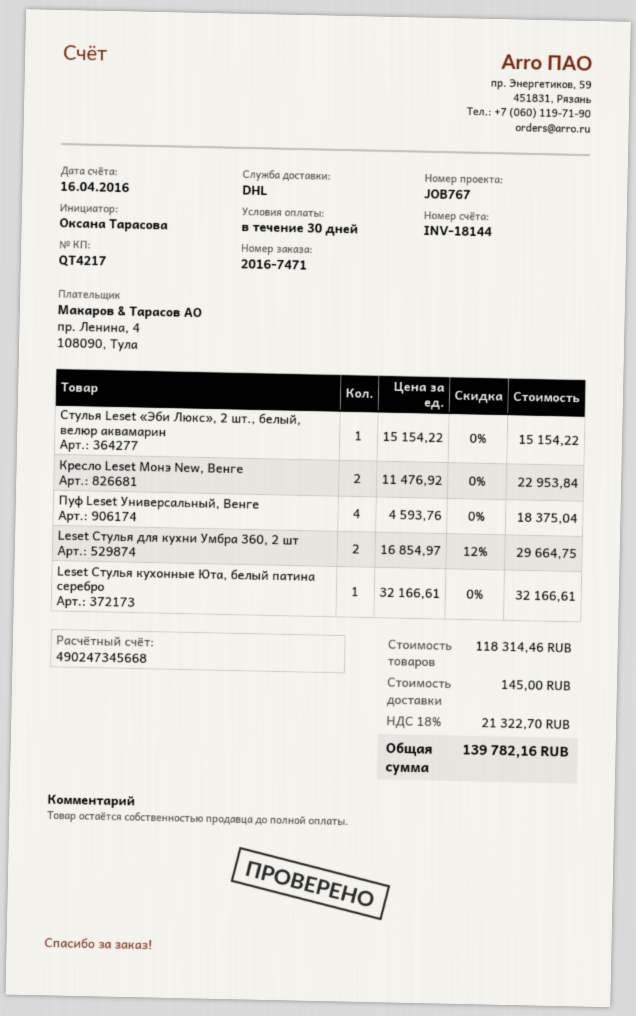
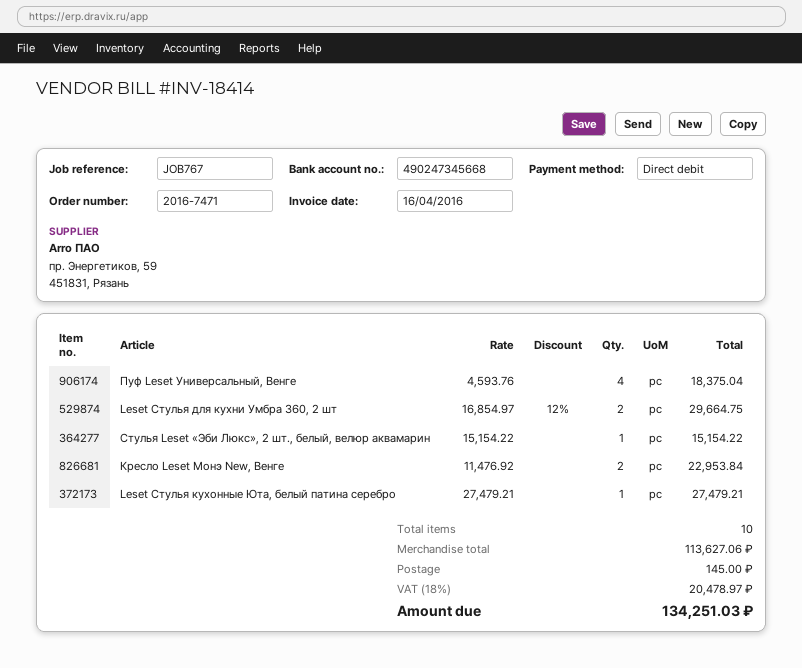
invoice number: INV-18144 -> INV-18414
Leset Стулья кухонные Юта, белый патина серебро: 1 x 32166.61 = 32166.61 -> 1 x 27479.21 = 27479.21
subtotal: 118314.46 -> 113627.06
tax: 18% = 21322.70 -> 18% = 20478.97
total: 139782.16 -> 134251.03

